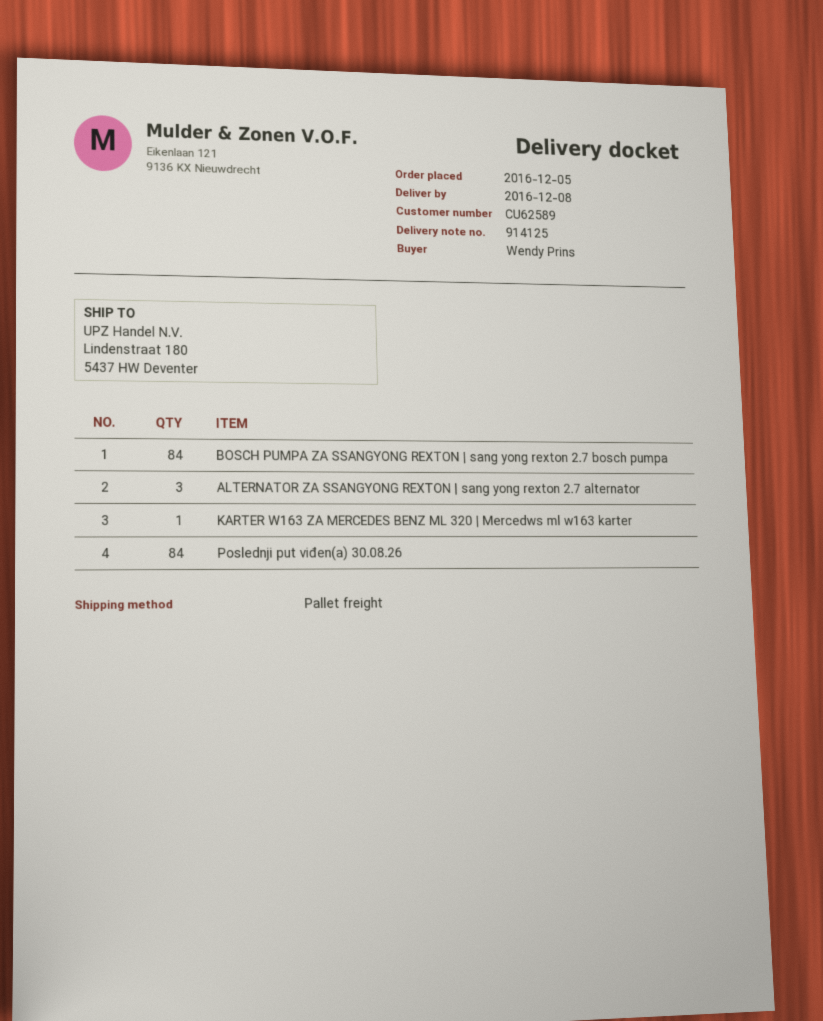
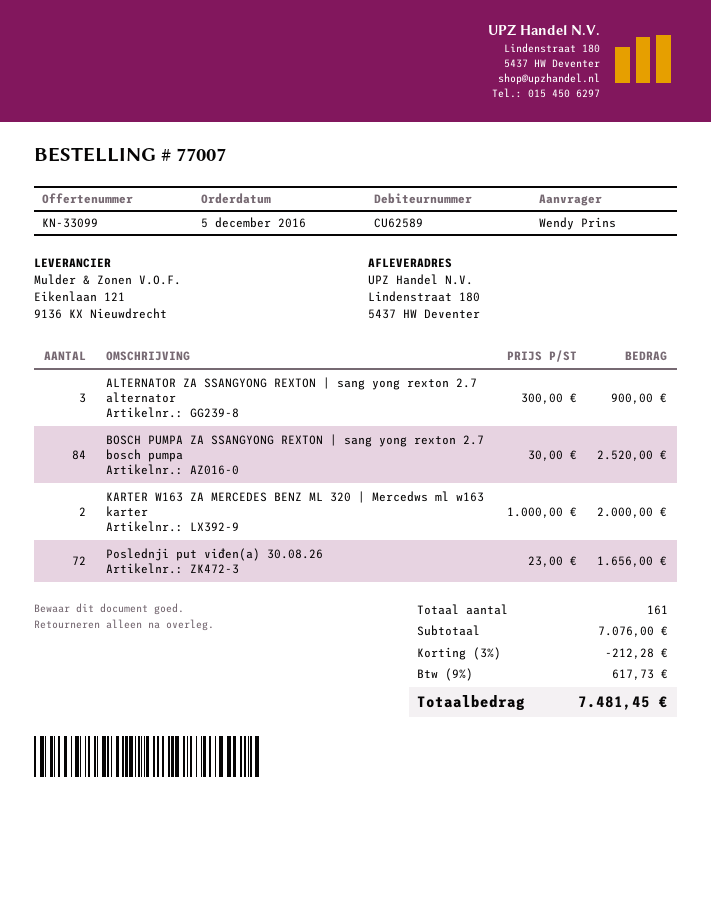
KARTER W163 ZA MERCEDES BENZ ML 320 | Mercedws ml w163 karter: 1 -> 2
Poslednji put viđen(a) 30.08.26: 84 -> 72

